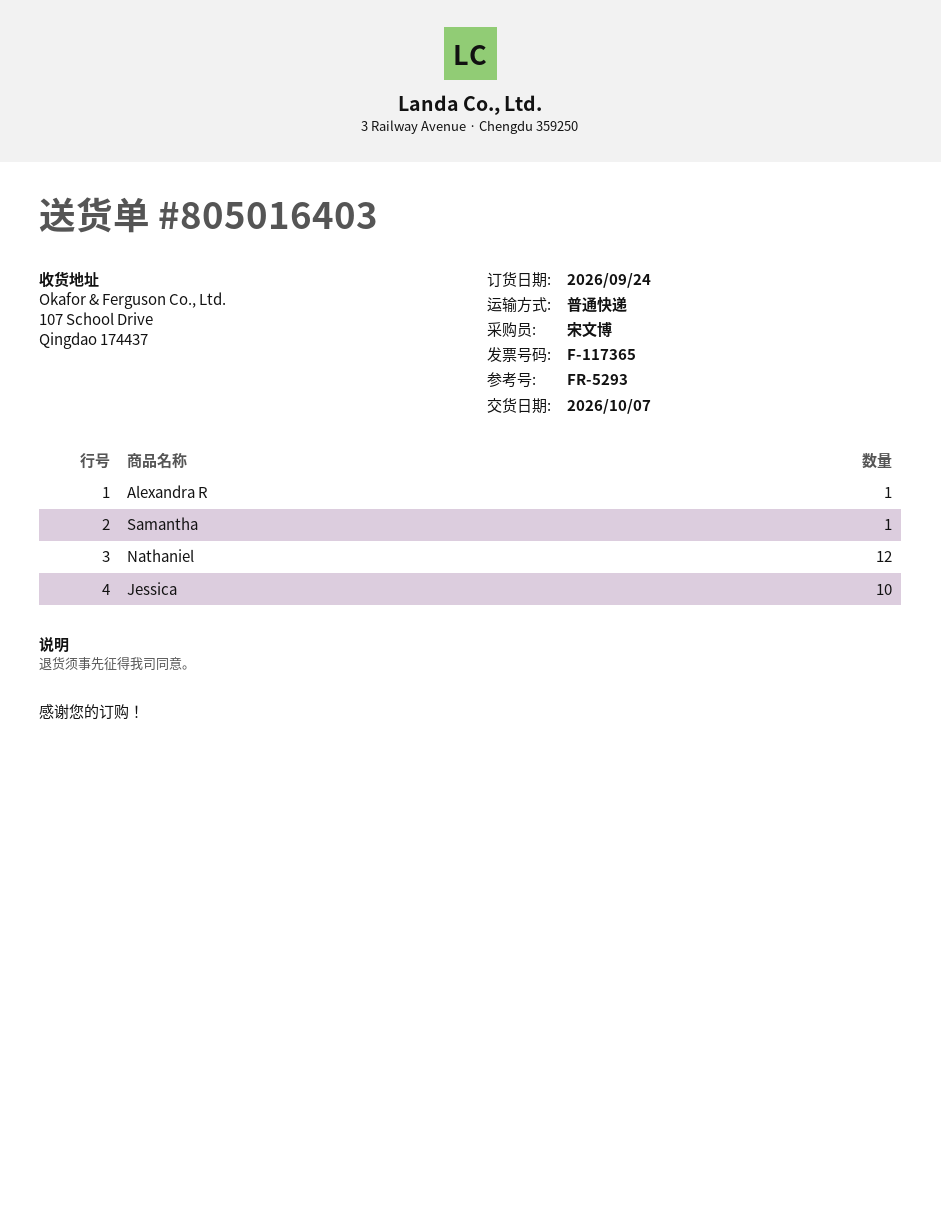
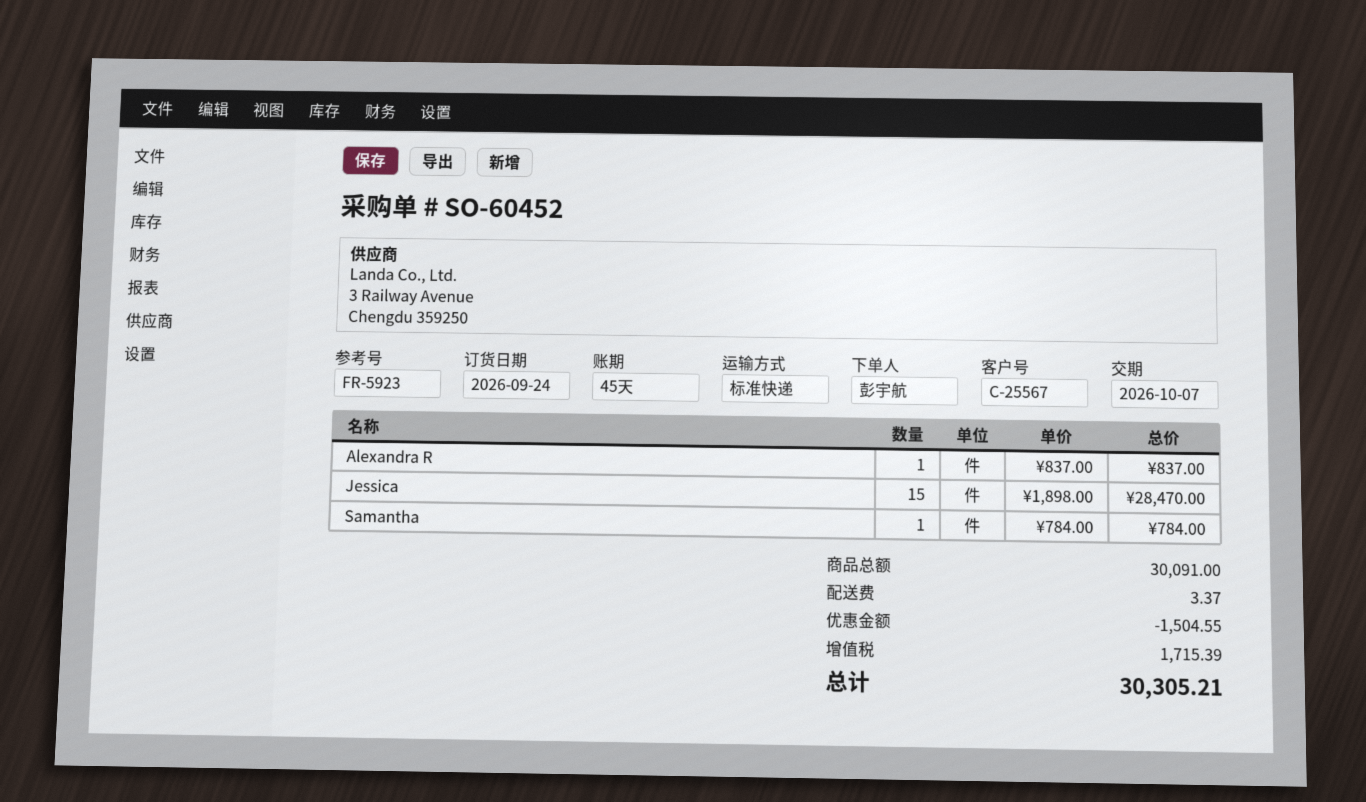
reference: FR-5293 -> FR-5923
ordered by: 宋文博 -> 彭宇航
Nathaniel: 12 -> none
Jessica: 10 -> 15

